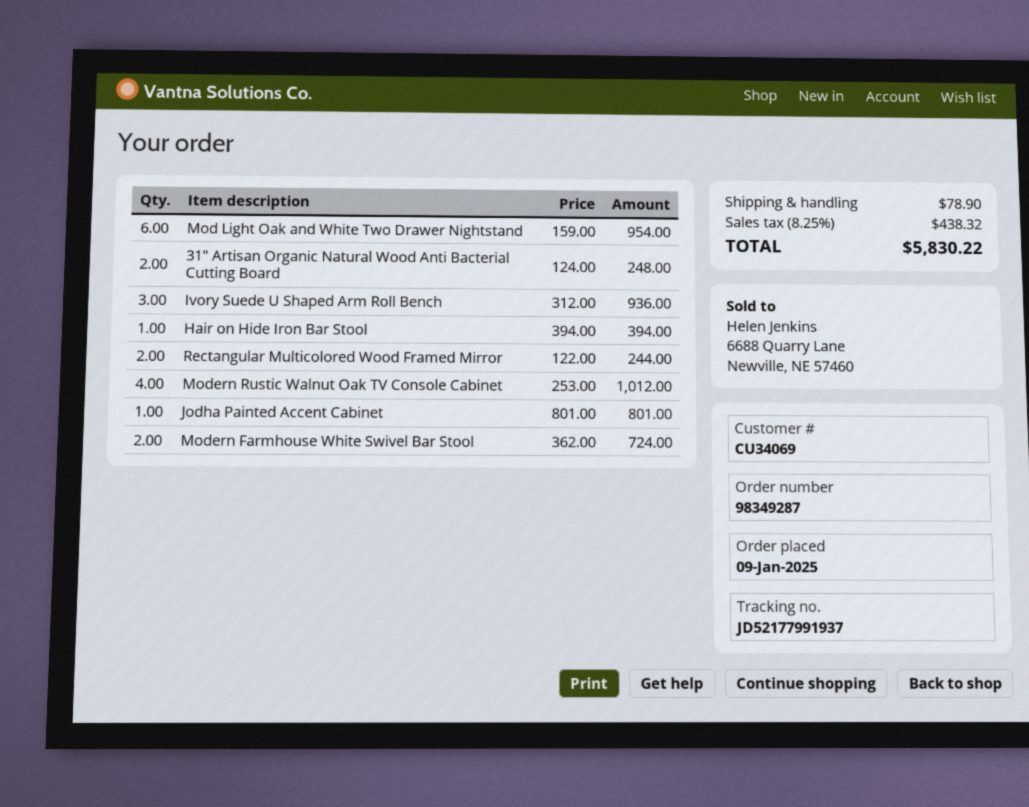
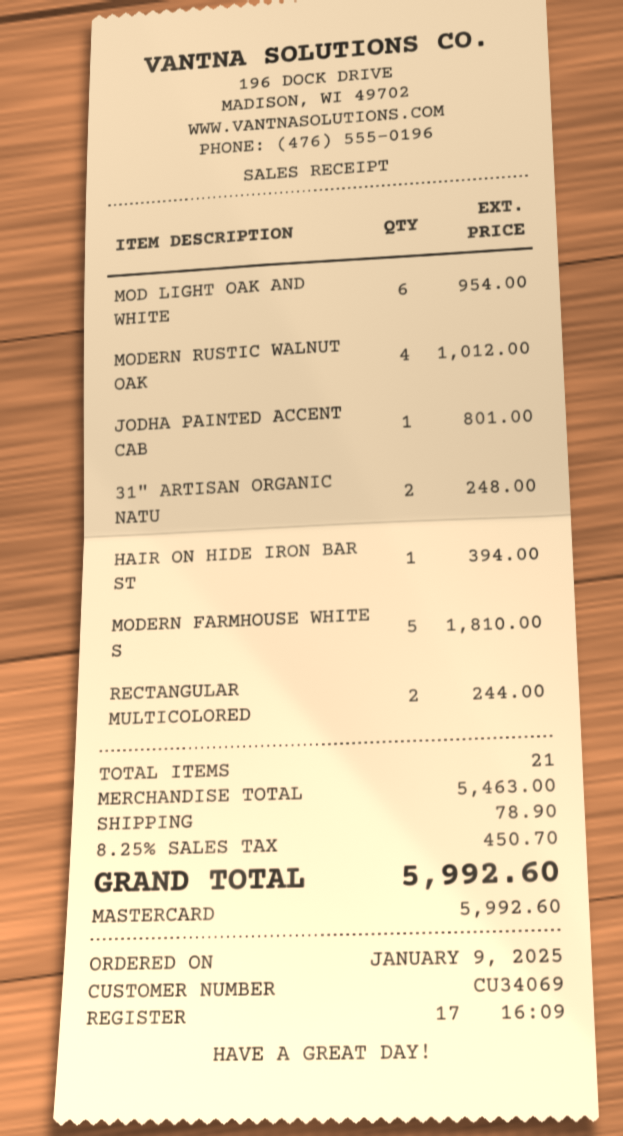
Ivory Suede U Shaped Arm Roll Bench: 3 for 936.00 -> none
Modern Farmhouse White Swivel Bar Stool: 2 for 724.00 -> 5 for 1810.00
tax: 8.25% = 438.32 -> 8.25% = 450.70
total: 5830.22 -> 5992.60

